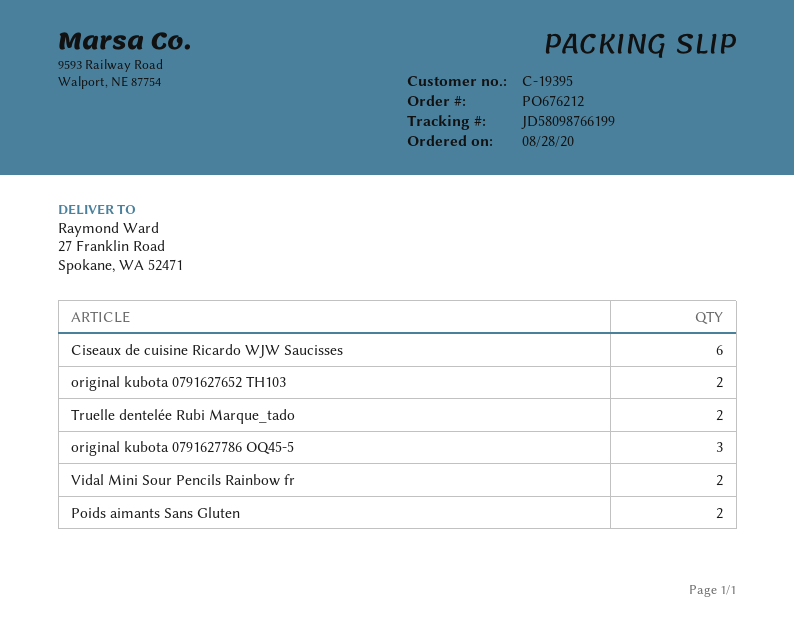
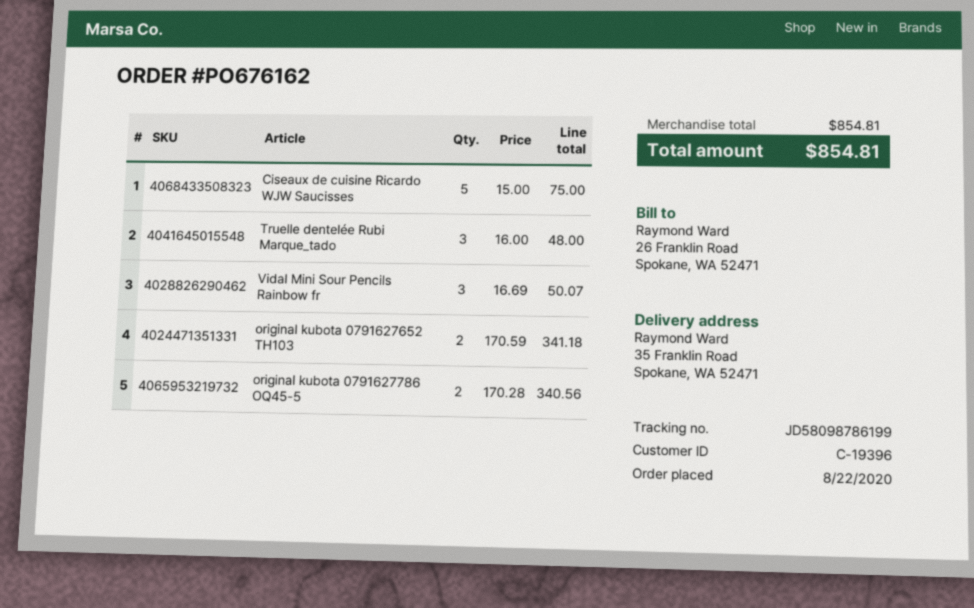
order number: PO676212 -> PO676162
order date: 2020-08-28 -> 2020-08-22
customer number: C-19395 -> C-19396
tracking number: JD58098766199 -> JD58098786199
ship to: 27 Franklin Road, Spokane, WA 52471 -> 35 Franklin Road, Spokane, WA 52471
Ciseaux de cuisine Ricardo WJW Saucisses: 6 -> 5
Truelle dentelée Rubi Marque_tado: 2 -> 3
original kubota 0791627786 OQ45-5: 3 -> 2
Vidal Mini Sour Pencils Rainbow fr: 2 -> 3
Poids aimants Sans Gluten: 2 -> none

